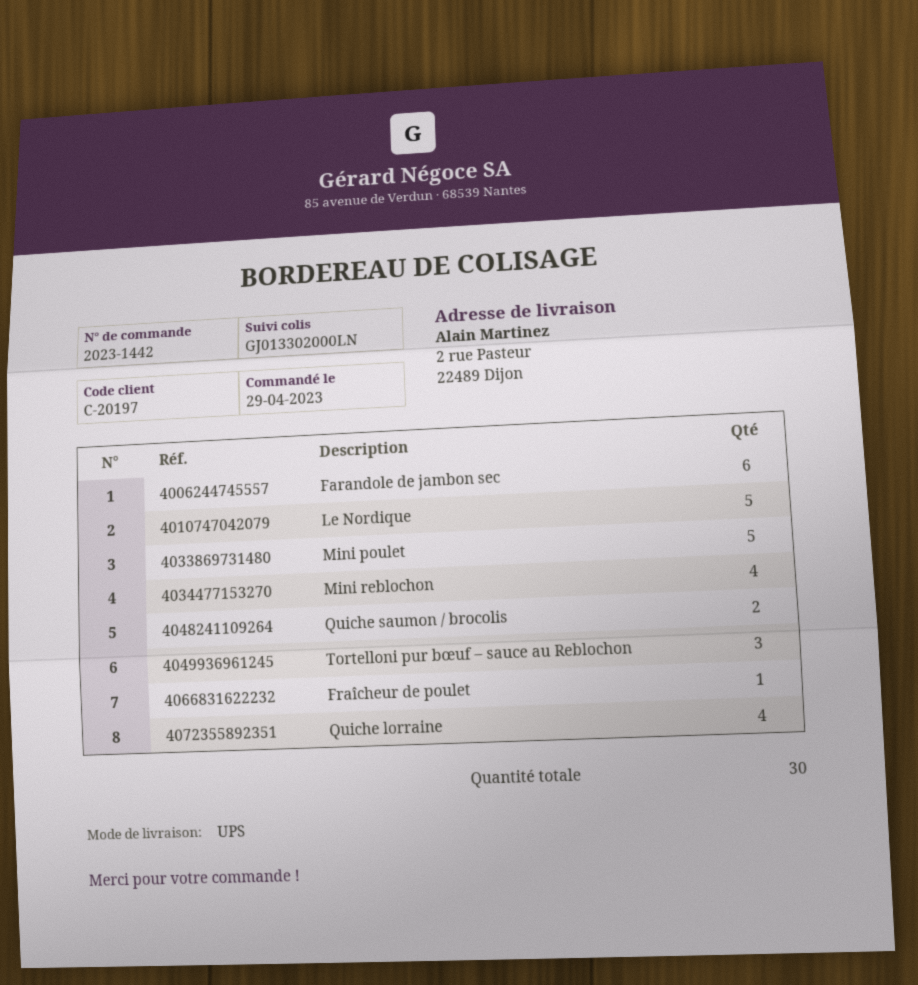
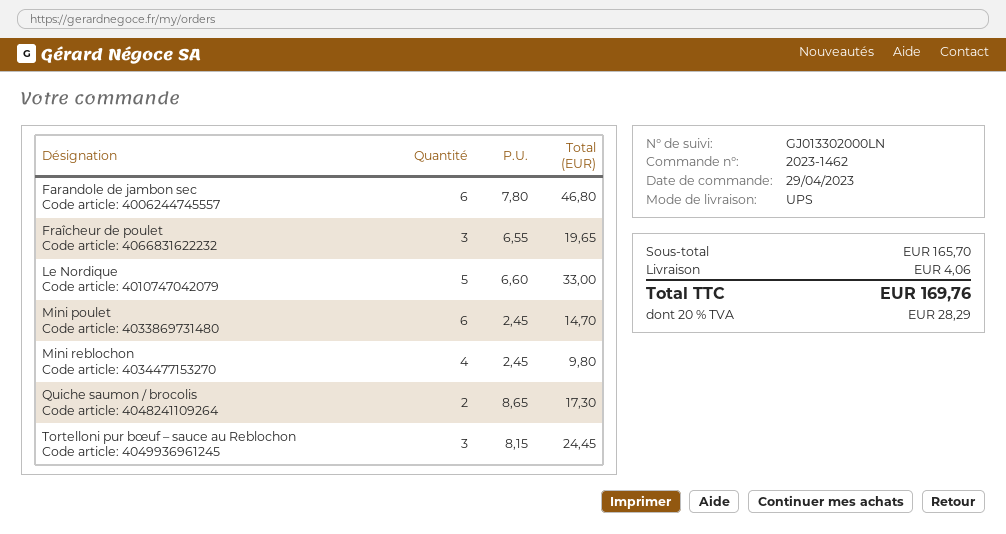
order number: 2023-1442 -> 2023-1462
Mini poulet: 5 -> 6
Fraîcheur de poulet: 1 -> 3
Quiche lorraine: 4 -> none

